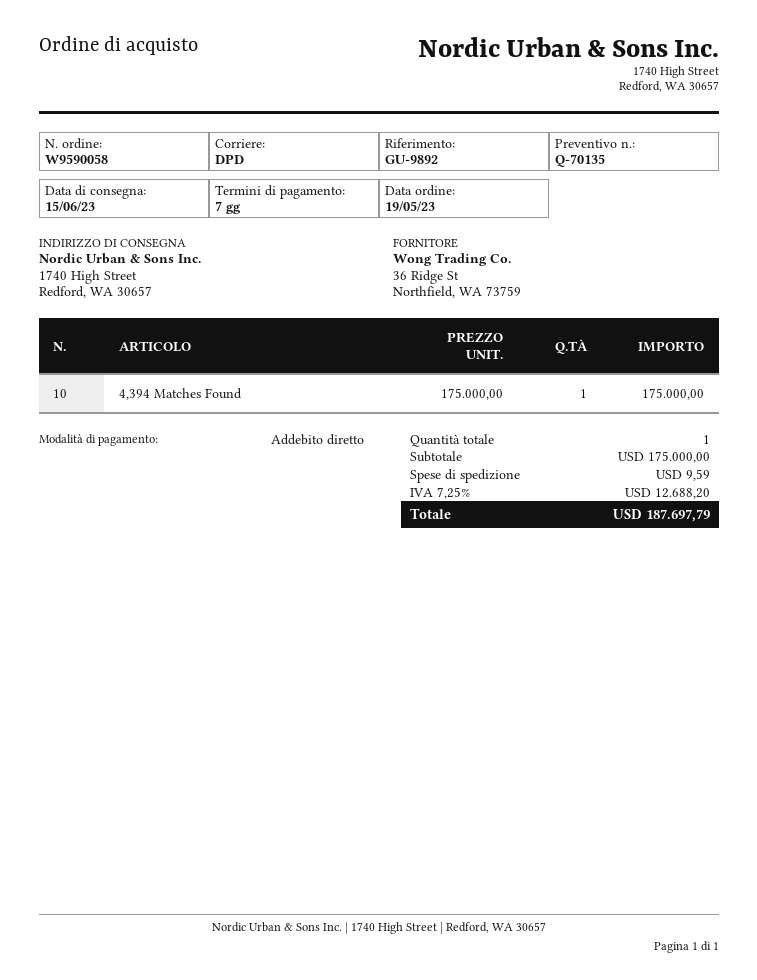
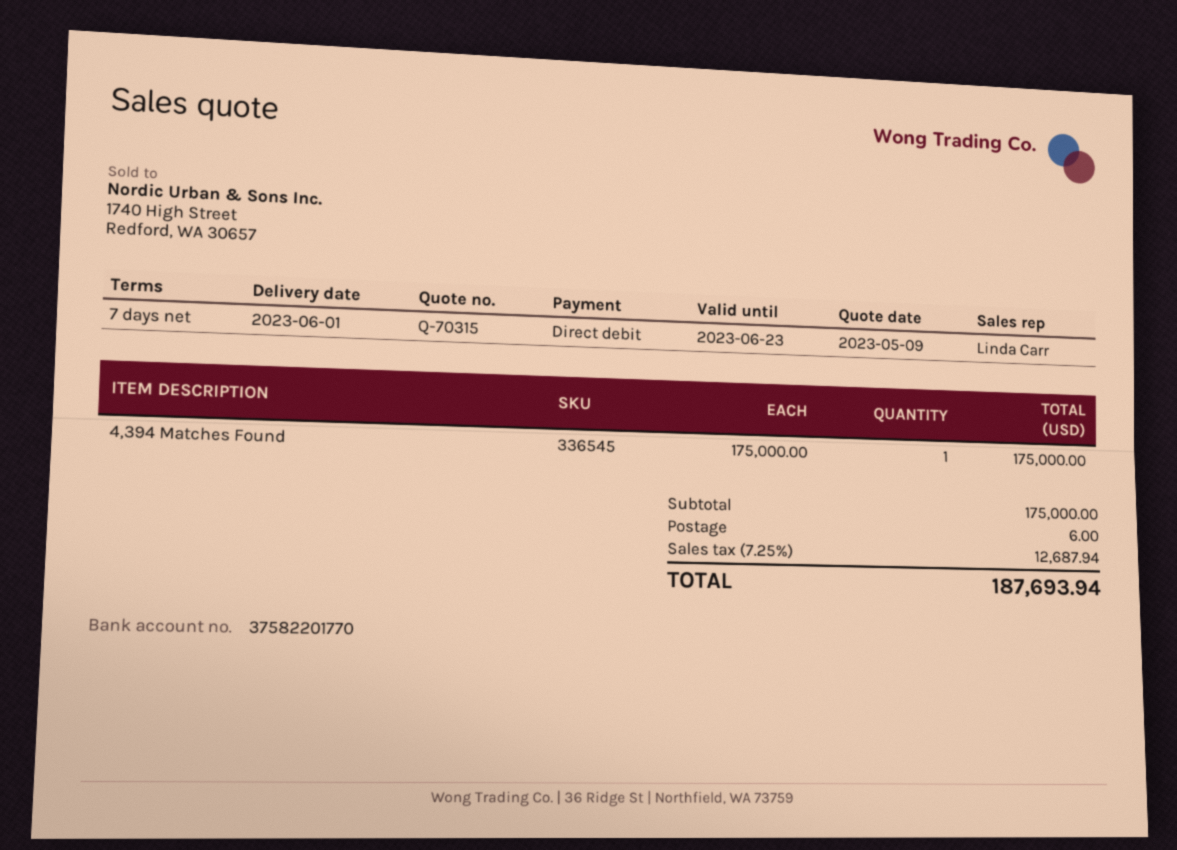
quote number: Q-70135 -> Q-70315
delivery date: 2023-06-15 -> 2023-06-01
shipping: 9.59 -> 6.00
tax: 7.25% = 12688.20 -> 7.25% = 12687.94
total: 187697.79 -> 187693.94

